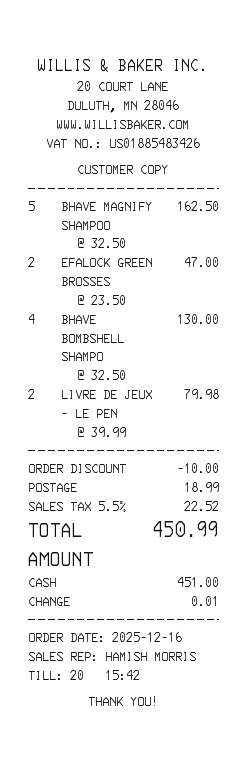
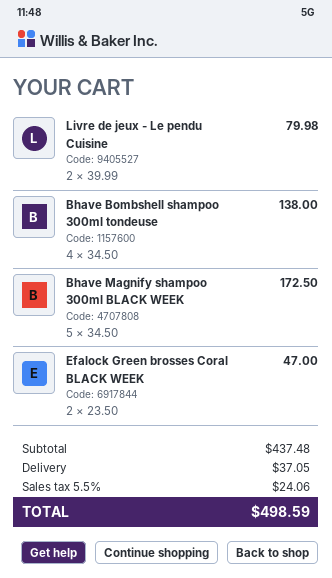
BHAVE MAGNIFY SHAMPOO: 5 x 32.50 = 162.50 -> 5 x 34.50 = 172.50
BHAVE BOMBSHELL SHAMPO: 4 x 32.50 = 130.00 -> 4 x 34.50 = 138.00
discount: 10.00 -> none
shipping: 18.99 -> 37.05
tax: 5.5% = 22.52 -> 5.5% = 24.06
total: 450.99 -> 498.59

